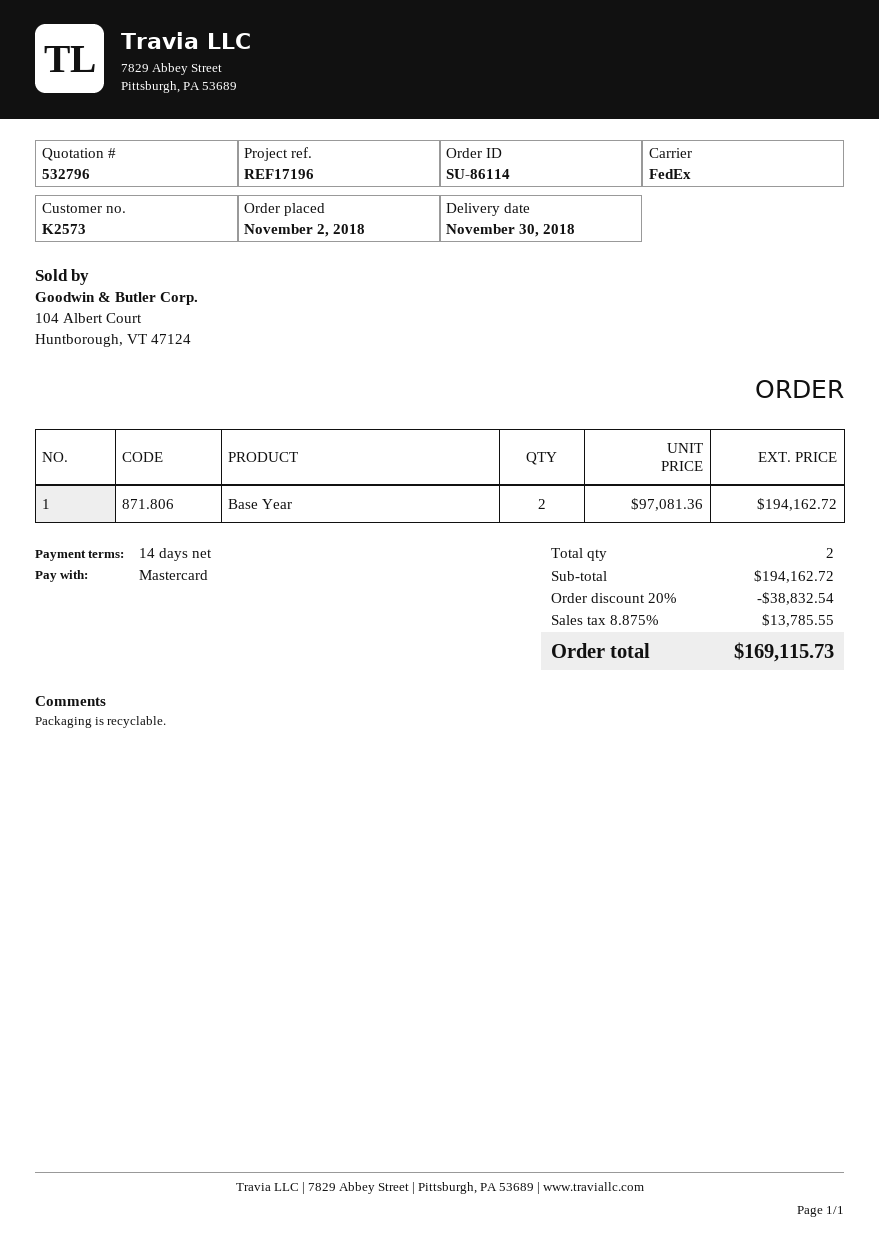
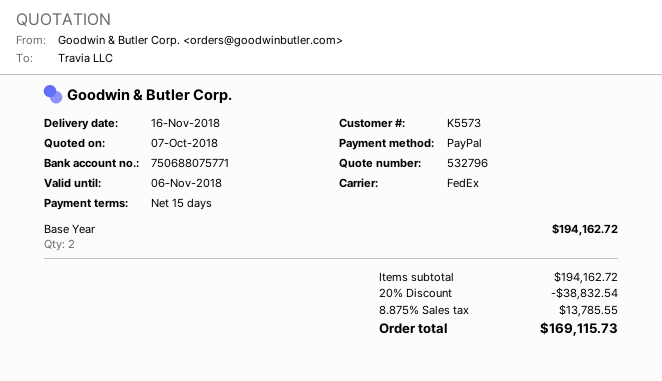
delivery date: 2018-11-30 -> 2018-11-16
payment terms: 14 days -> 15 days
customer number: K2573 -> K5573
payment method: Mastercard -> PayPal

